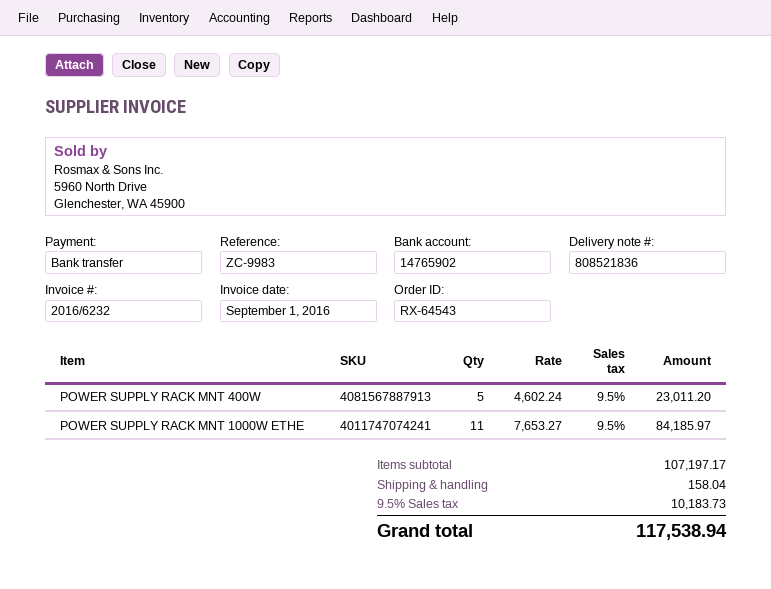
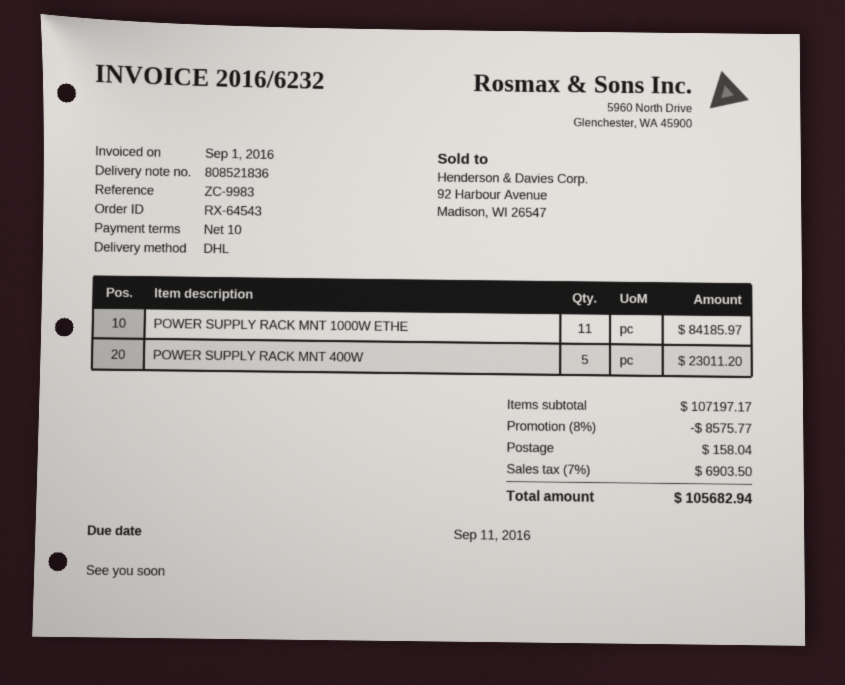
discount: none -> 8% = 8575.77
tax: 9.5% = 10183.73 -> 7% = 6903.50
total: 117538.94 -> 105682.94

